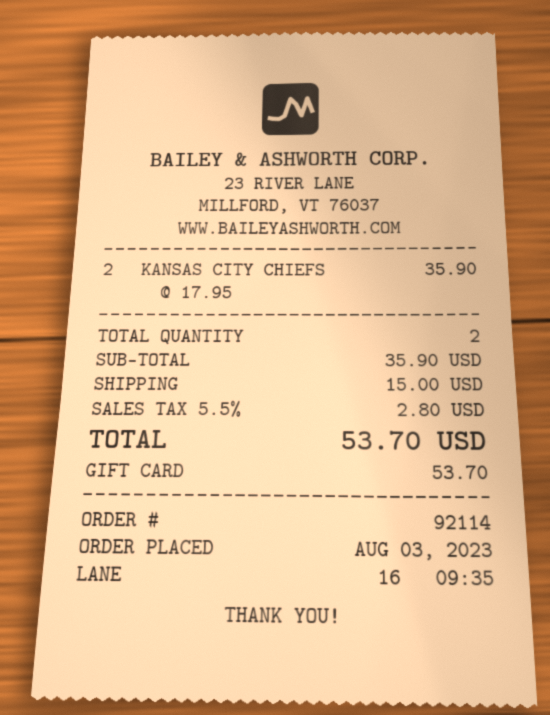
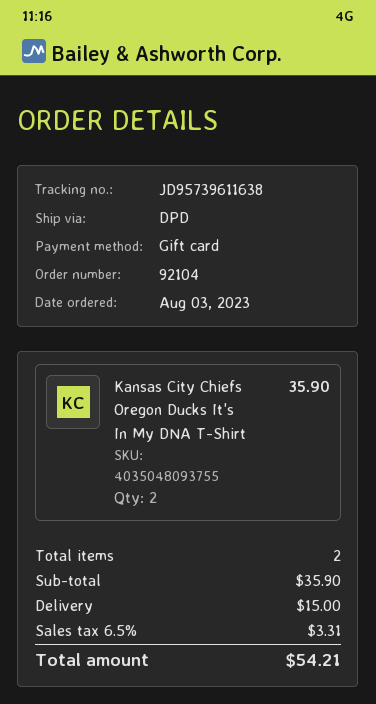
order number: 92114 -> 92104
tax: 5.5% = 2.80 -> 6.5% = 3.31
total: 53.70 -> 54.21

